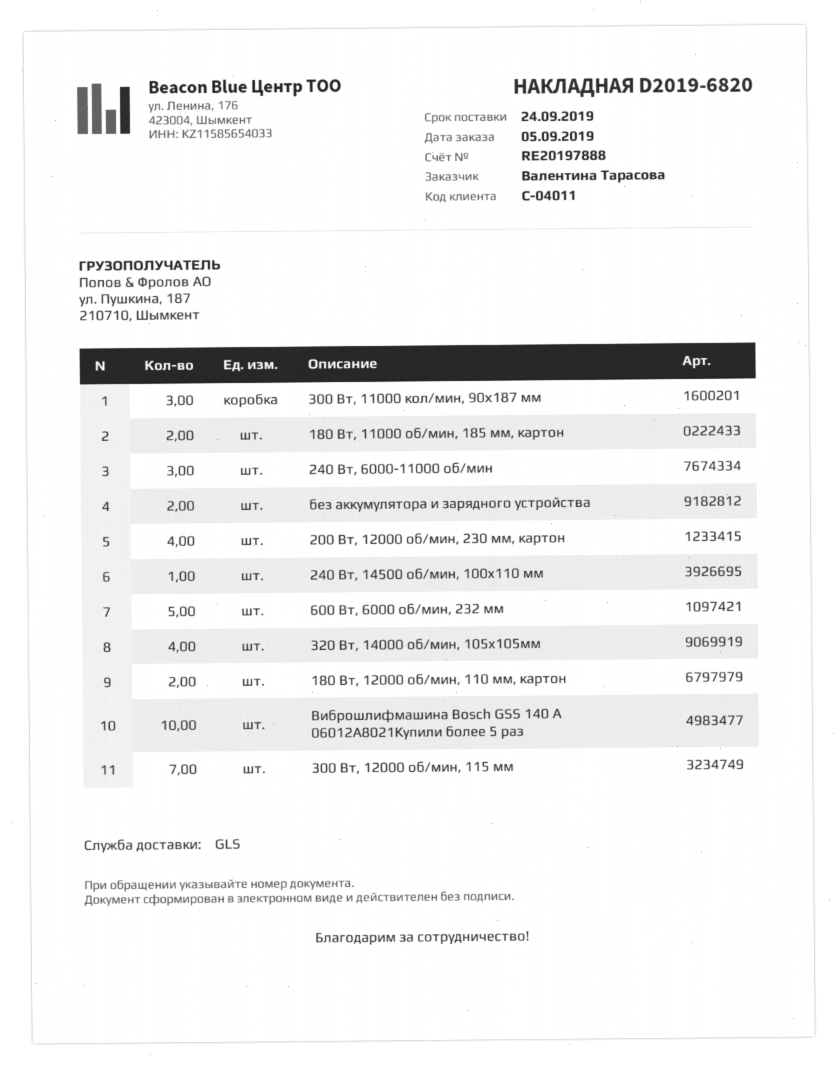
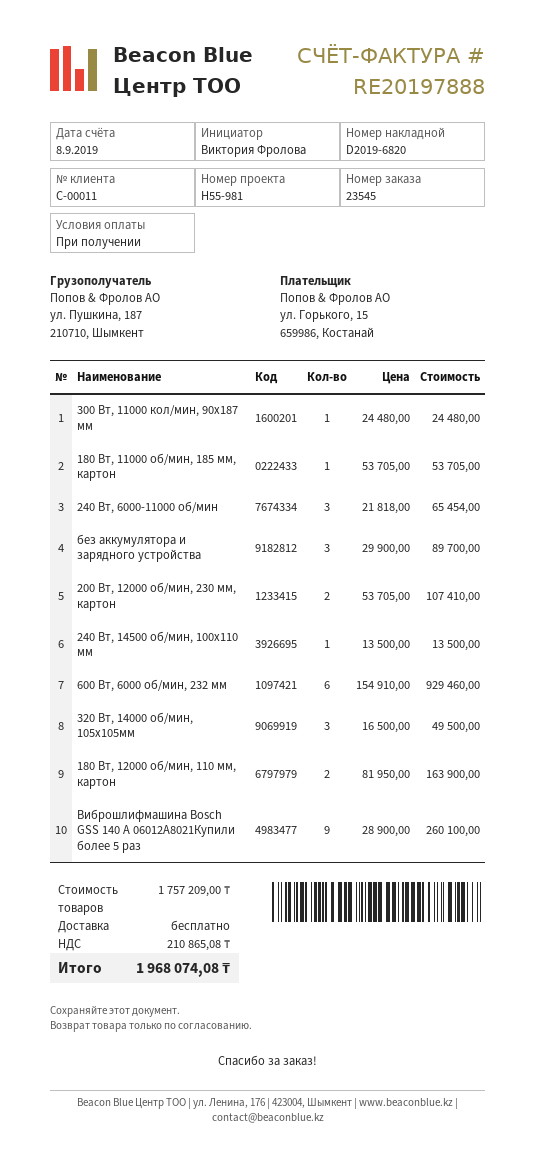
customer number: C-04011 -> C-00011
ordered by: Валентина Тарасова -> Виктория Фролова
300 Вт, 11000 кол/мин, 90х187 мм: 3 -> 1
180 Вт, 11000 об/мин, 185 мм, картон: 2 -> 1
без аккумулятора и зарядного устройства: 2 -> 3
200 Вт, 12000 об/мин, 230 мм, картон: 4 -> 2
600 Вт, 6000 об/мин, 232 мм: 5 -> 6
320 Вт, 14000 об/мин, 105x105мм: 4 -> 3
Виброшлифмашина Bosch GSS 140 A 06012A8021Купили более 5 раз: 10 -> 9
300 Вт, 12000 об/мин, 115 мм: 7 -> none

